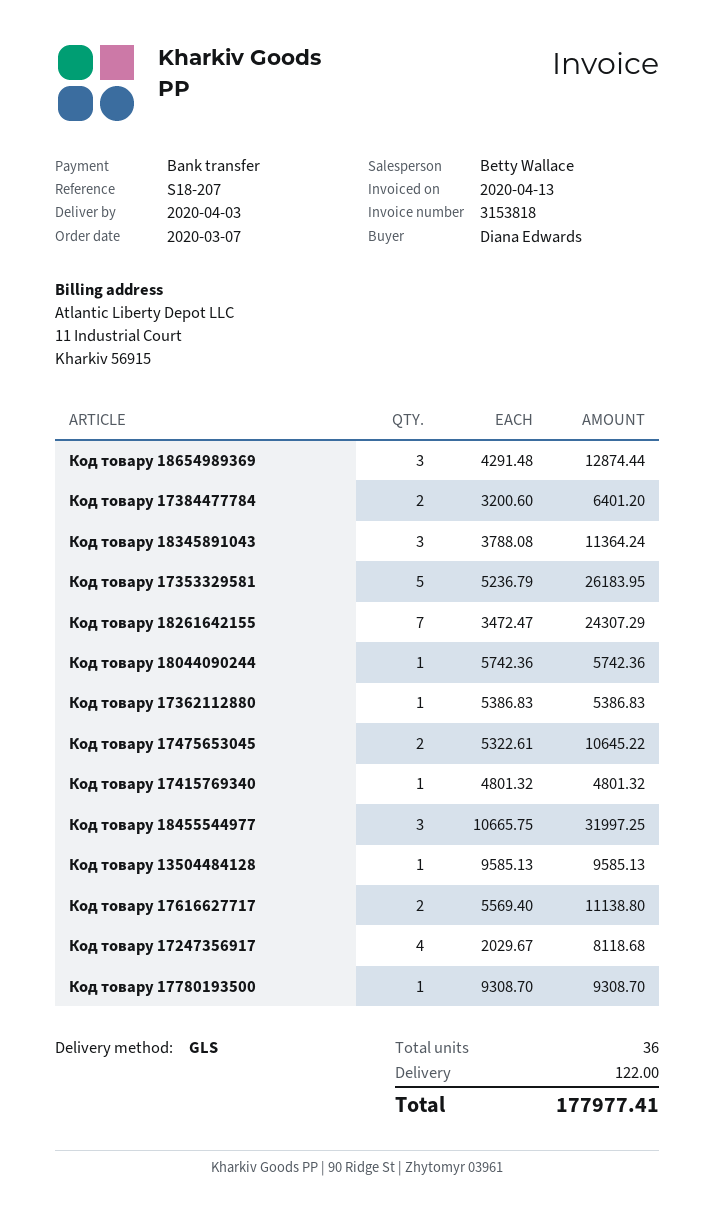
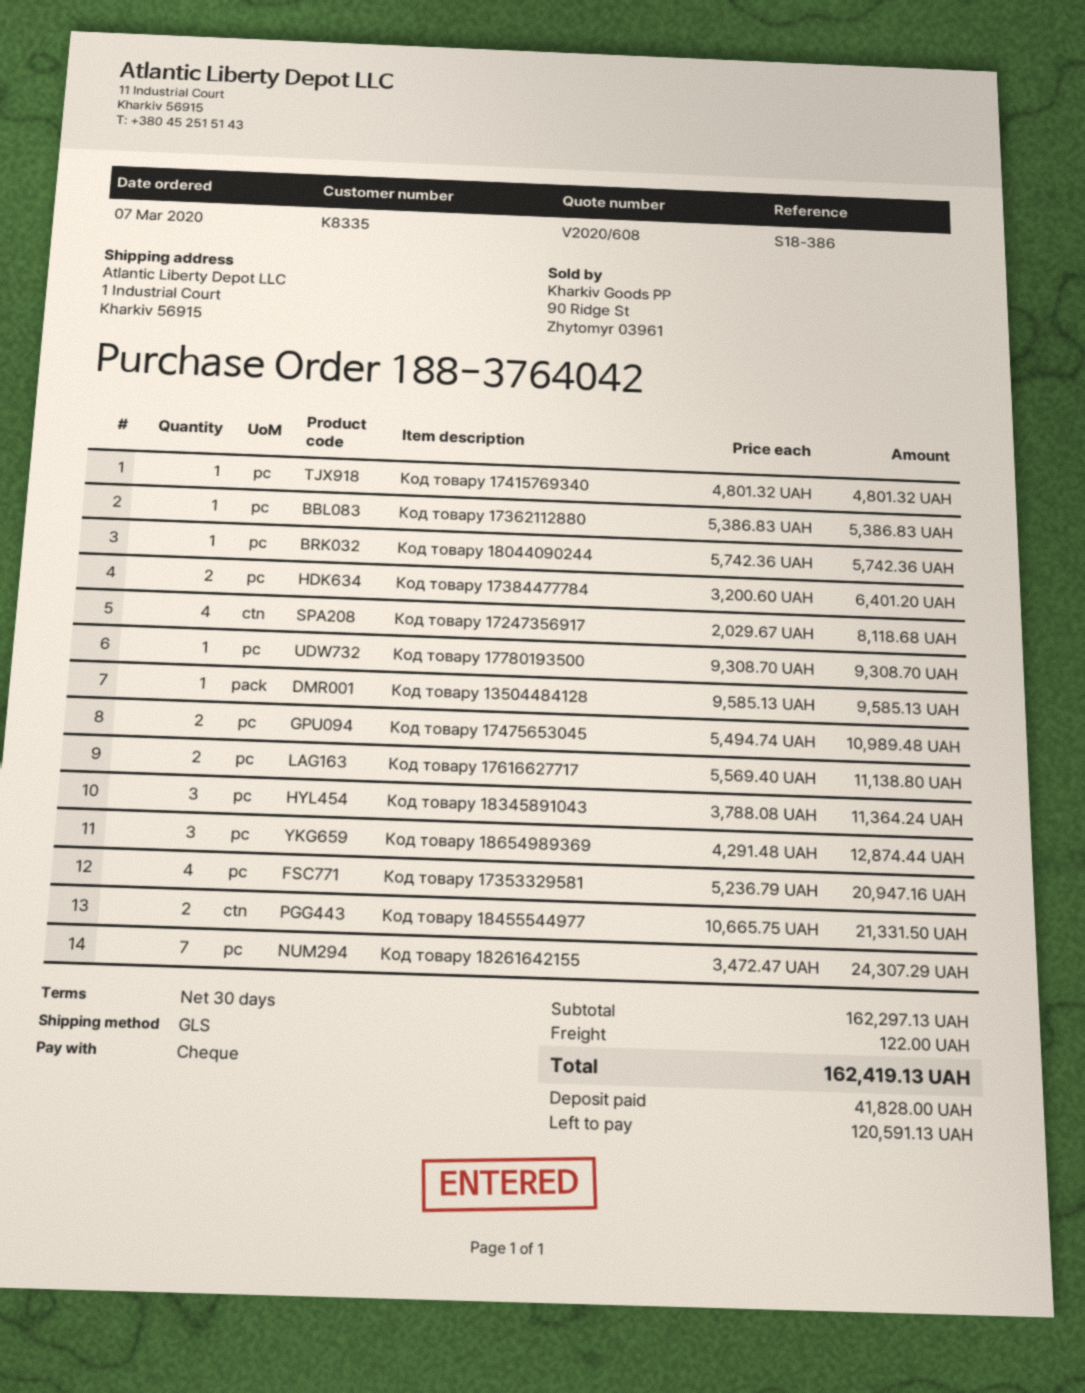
reference: S18-207 -> S18-386
payment method: bank transfer -> cheque
Код товару 17353329581: 5 x 5236.79 = 26183.95 -> 4 x 5236.79 = 20947.16
Код товару 17475653045: 2 x 5322.61 = 10645.22 -> 2 x 5494.74 = 10989.48
Код товару 18455544977: 3 x 10665.75 = 31997.25 -> 2 x 10665.75 = 21331.50
total: 177977.41 -> 162419.13

